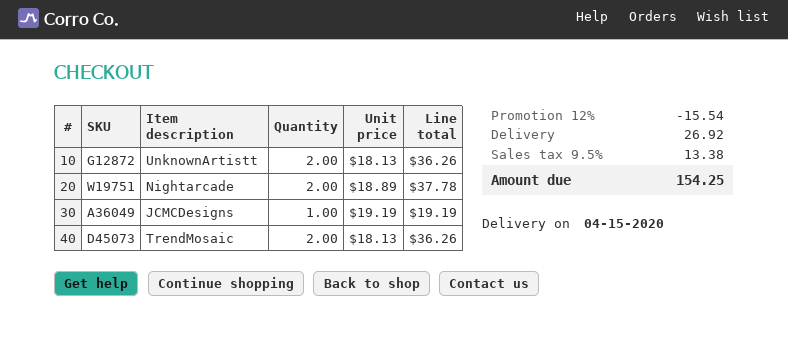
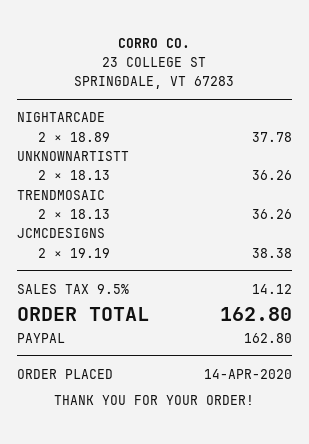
JCMCDesigns: 1 x 19.19 = 19.19 -> 2 x 19.19 = 38.38
discount: 12% = 15.54 -> none
shipping: 26.92 -> none
tax: 9.5% = 13.38 -> 9.5% = 14.12
total: 154.25 -> 162.80

